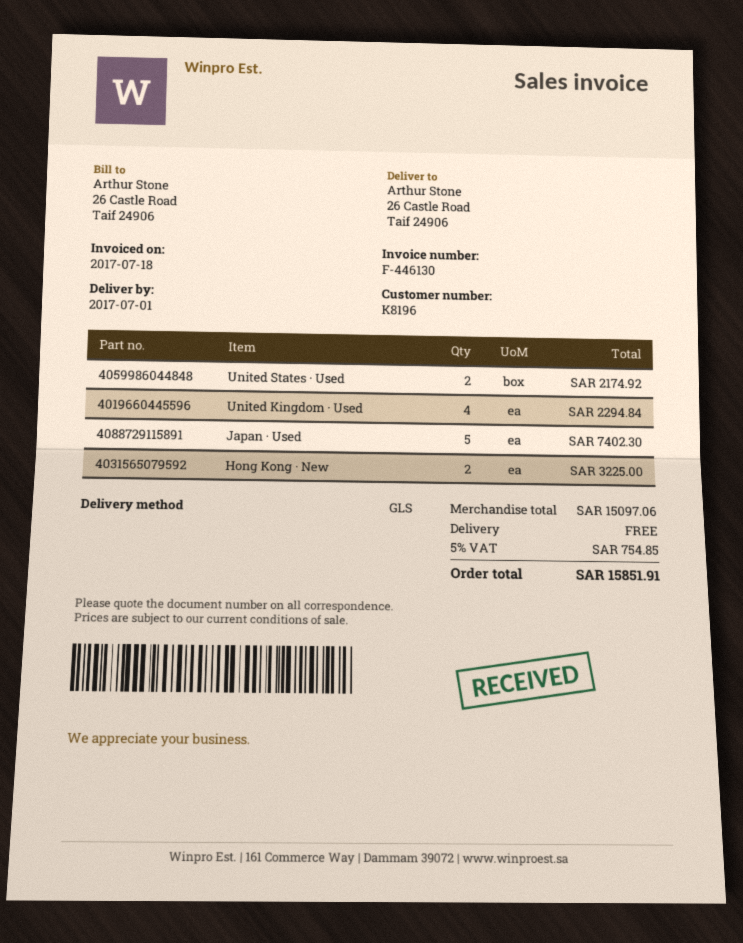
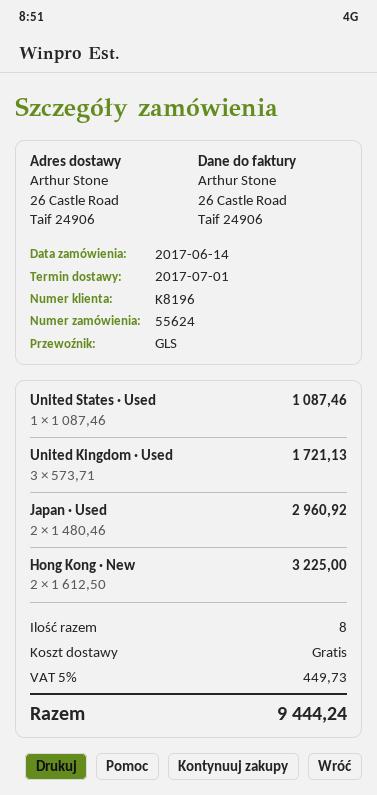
United States · Used: 2 for 2174.92 -> 1 for 1087.46
United Kingdom · Used: 4 for 2294.84 -> 3 for 1721.13
Japan · Used: 5 for 7402.30 -> 2 for 2960.92
tax: 5% = 754.85 -> 5% = 449.73
total: 15851.91 -> 9444.24

